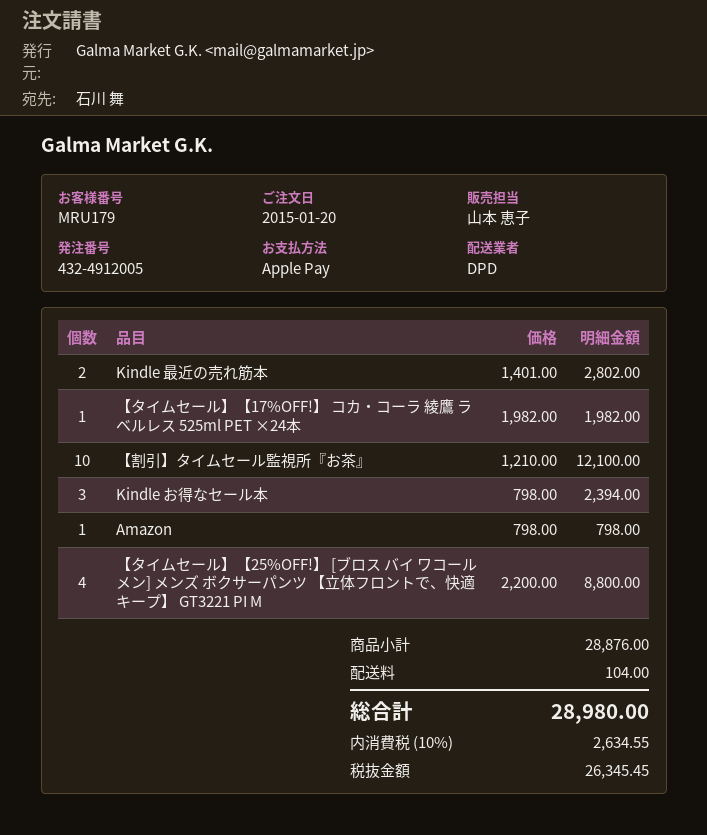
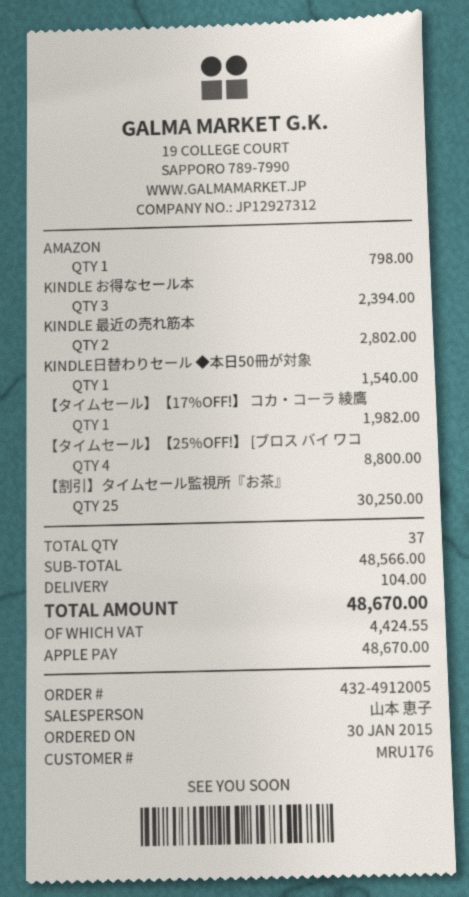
order date: 2015-01-20 -> 2015-01-30
customer number: MRU179 -> MRU176
【割引】タイムセール監視所『お茶』: 10 for 12100.00 -> 25 for 30250.00
KINDLE日替わりセール ◆本日50冊が対象: none -> 1 for 1540.00
subtotal: 28876.00 -> 48566.00
tax: 2634.55 -> 4424.55
total: 28980.00 -> 48670.00

